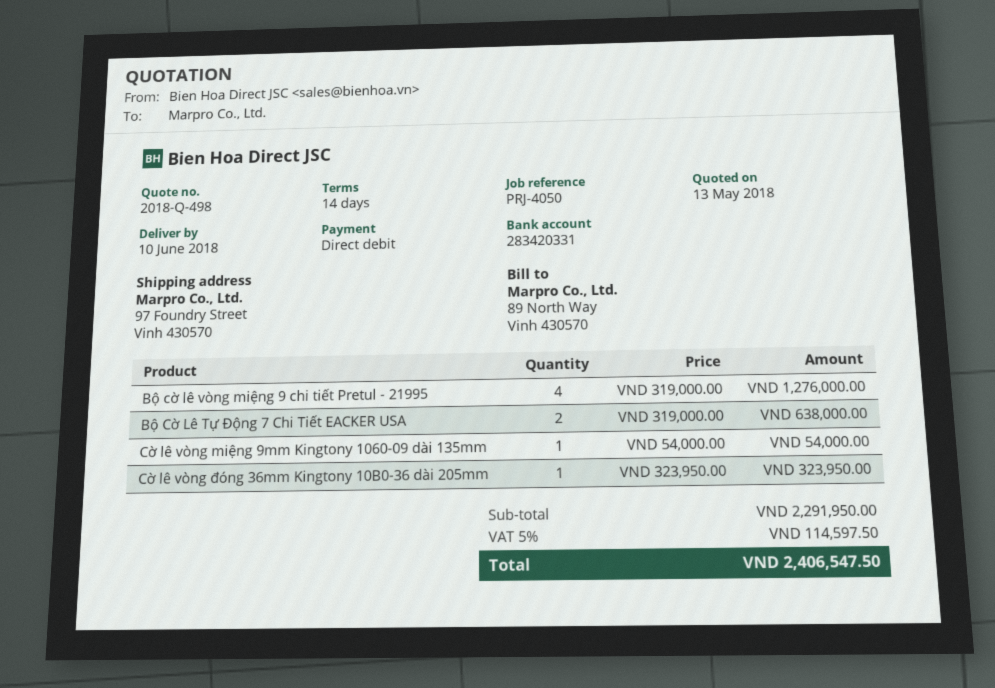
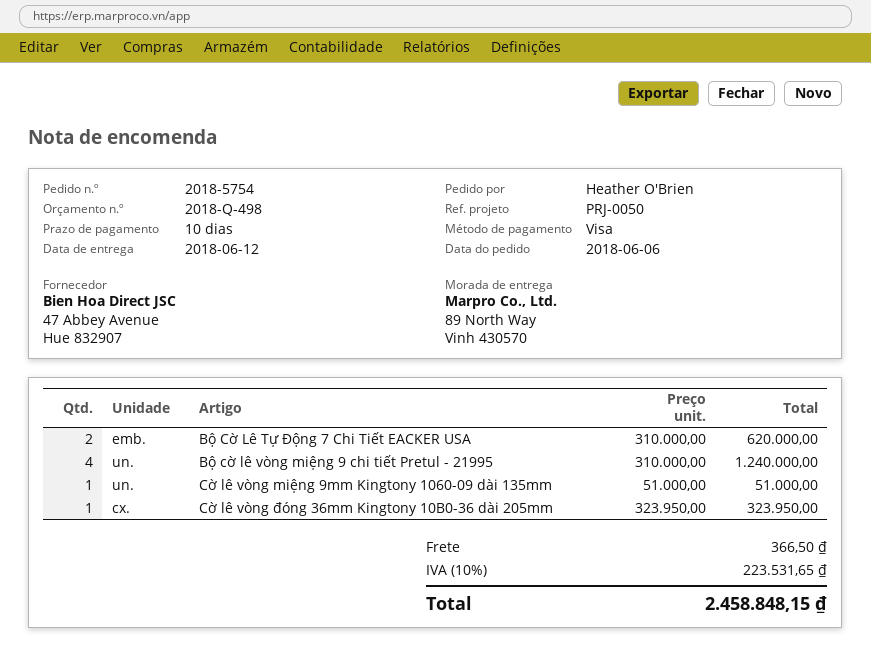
delivery date: 2018-06-10 -> 2018-06-12
payment terms: 14 days -> 10 days
reference: PRJ-4050 -> PRJ-0050
payment method: direct debit -> Visa
ship to: 97 Foundry Street, Vinh 430570 -> 89 North Way, Vinh 430570
Bộ cờ lê vòng miệng 9 chi tiết Pretul - 21995: 4 x 319000.00 = 1276000.00 -> 4 x 310000.00 = 1240000.00
Bộ Cờ Lê Tự Động 7 Chi Tiết EACKER USA: 2 x 319000.00 = 638000.00 -> 2 x 310000.00 = 620000.00
Cờ lê vòng miệng 9mm Kingtony 1060-09 dài 135mm: 1 x 54000.00 = 54000.00 -> 1 x 51000.00 = 51000.00
shipping: none -> 366.50
tax: 5% = 114597.50 -> 10% = 223531.65
total: 2406547.50 -> 2458848.15

